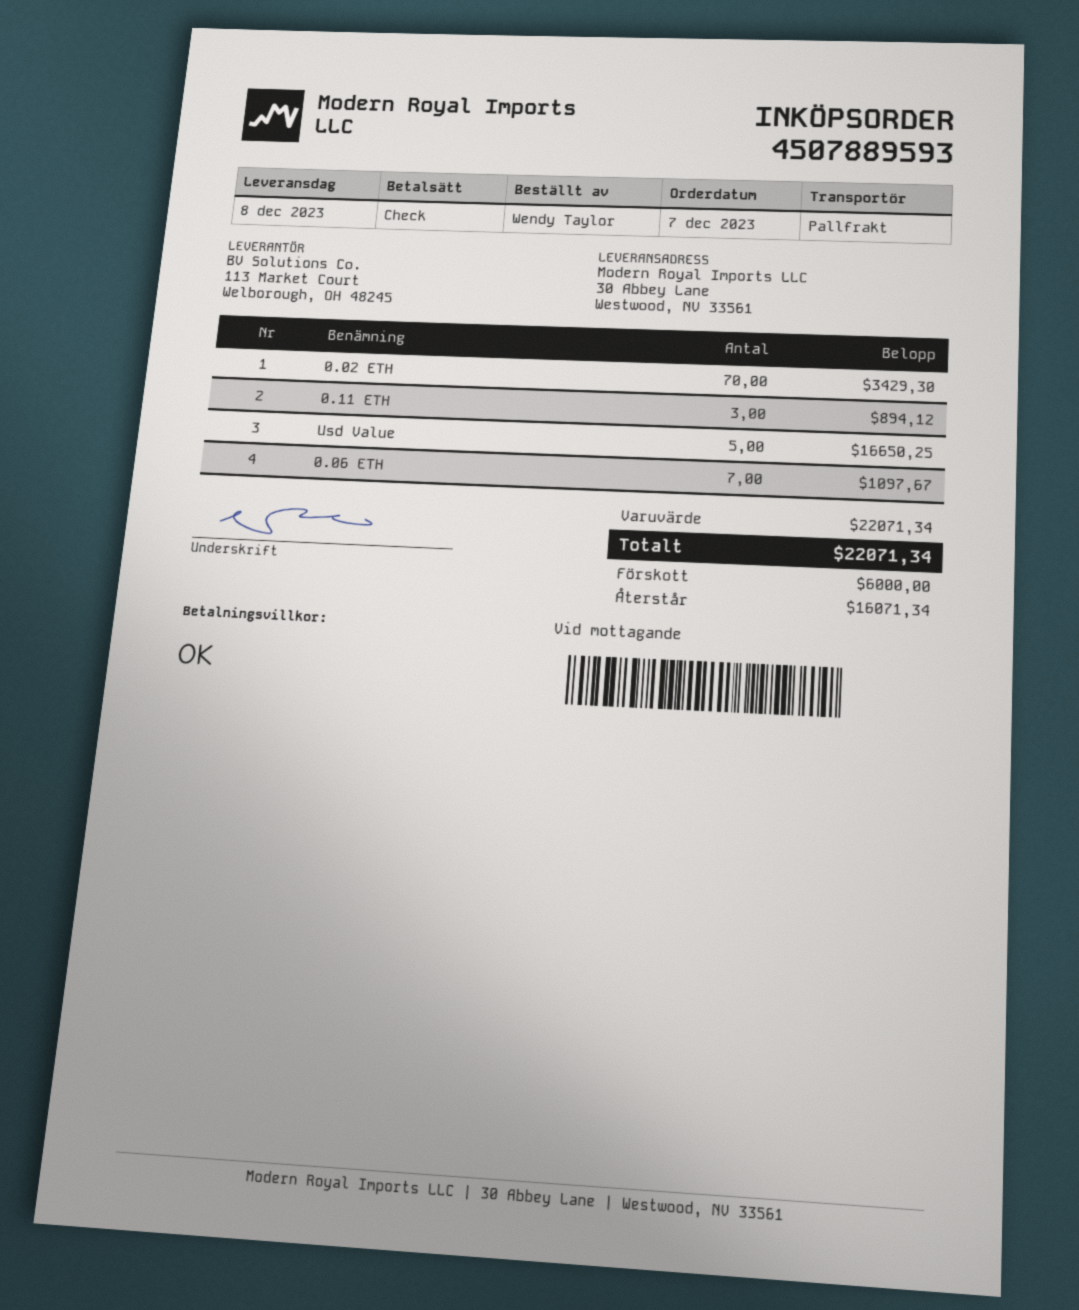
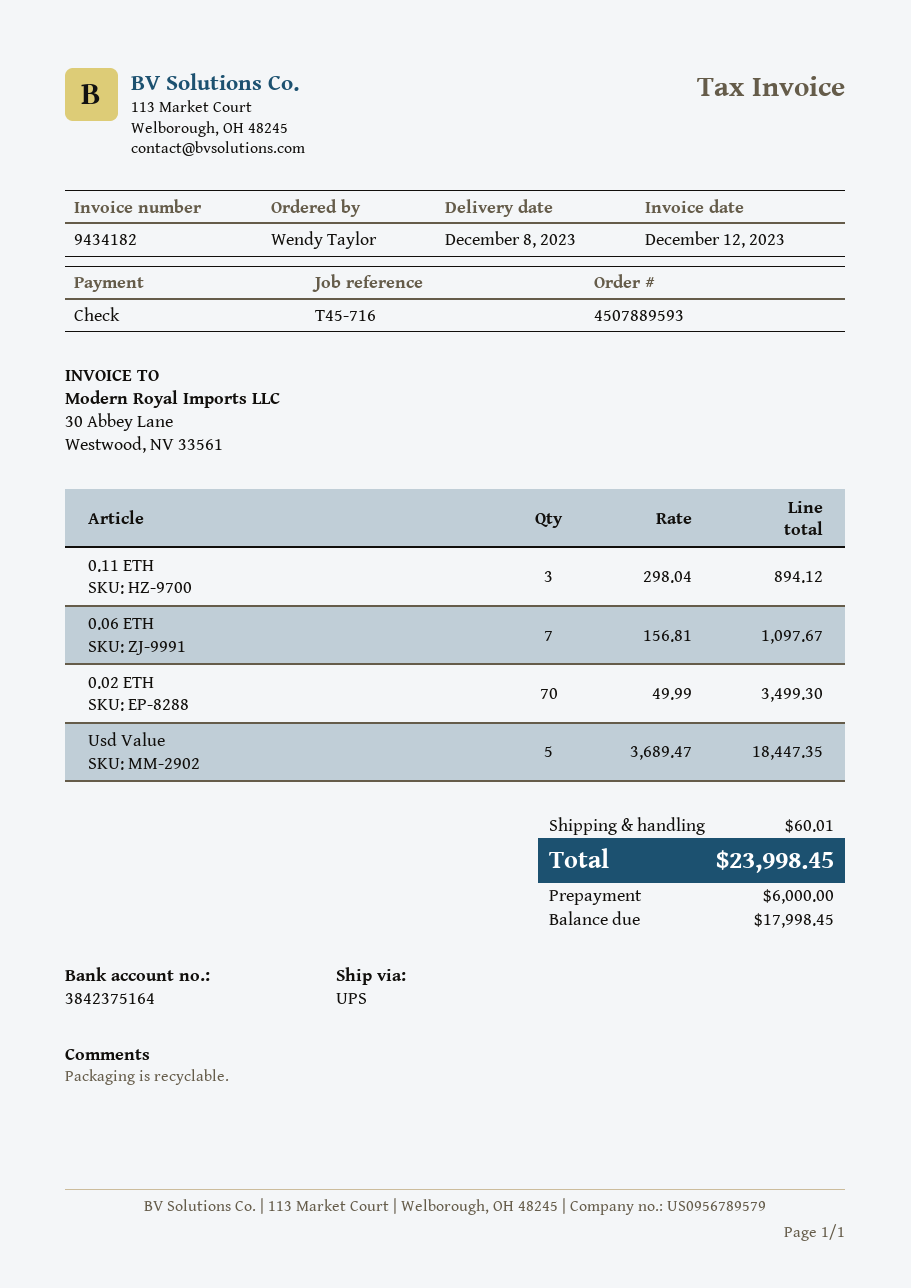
shipping method: pallet freight -> UPS
0.02 ETH: 70 for 3429.30 -> 70 for 3499.30
Usd Value: 5 for 16650.25 -> 5 for 18447.35
shipping: none -> 60.01
total: 22071.34 -> 23998.45
balance: 16071.34 -> 17998.45

